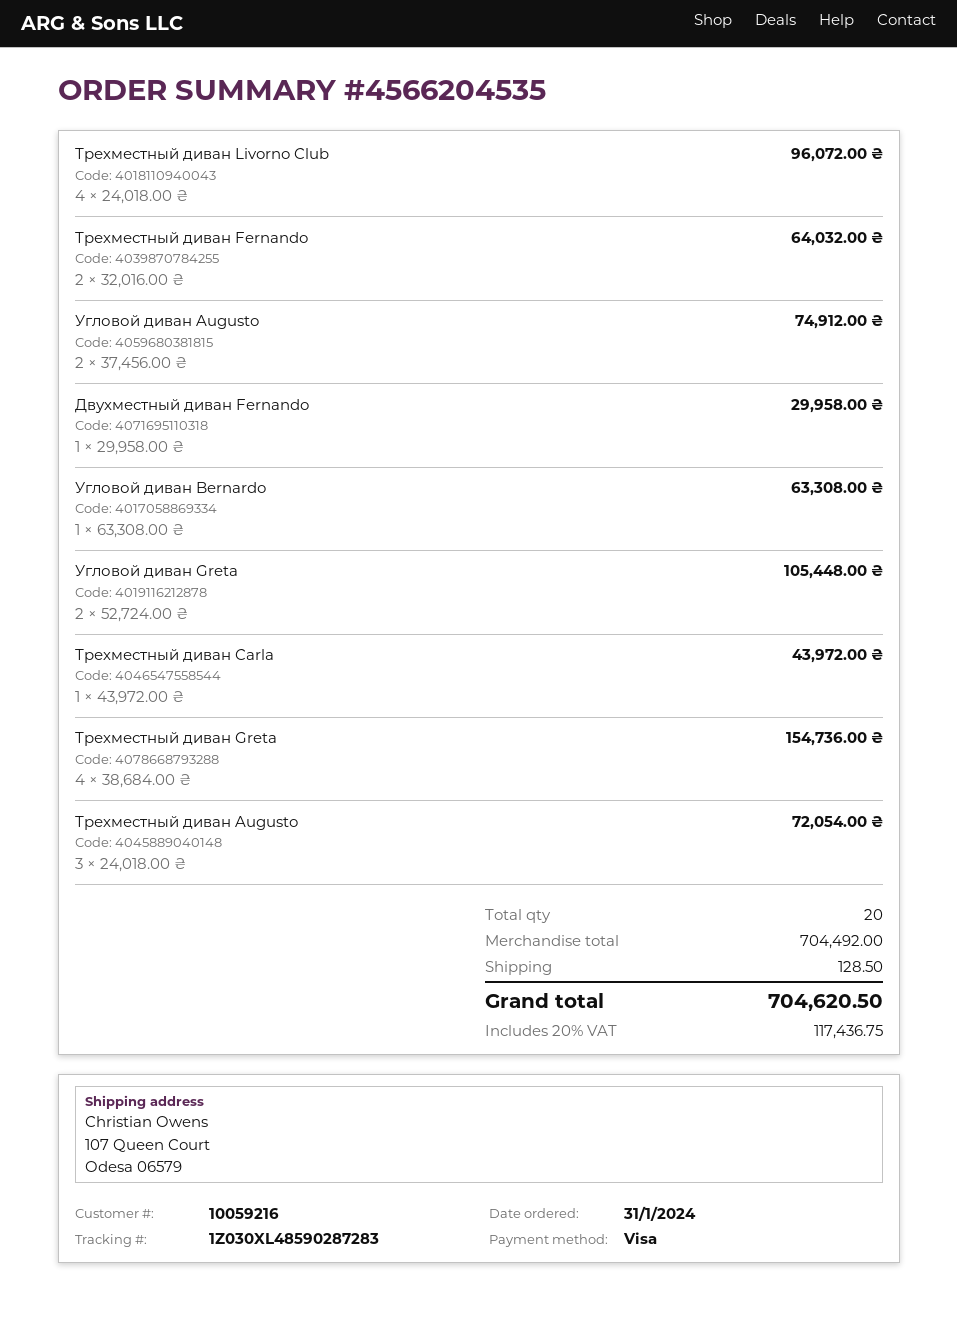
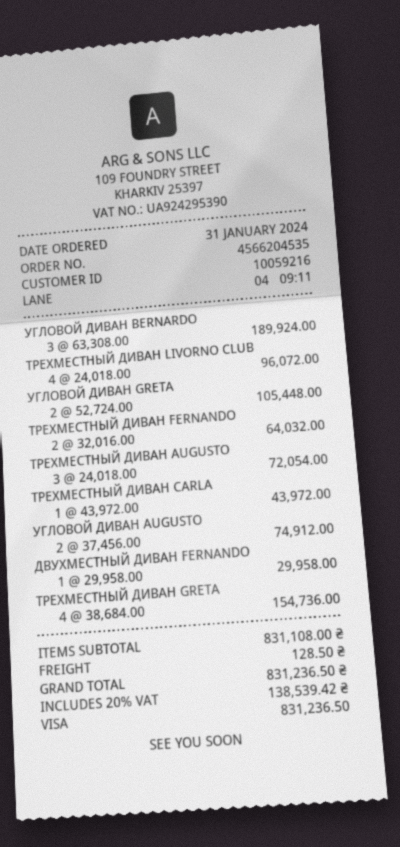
Угловой диван Bernardo: 1 x 63308.00 = 63308.00 -> 3 x 63308.00 = 189924.00
subtotal: 704492.00 -> 831108.00
tax: 20% = 117436.75 -> 20% = 138539.42
total: 704620.50 -> 831236.50

